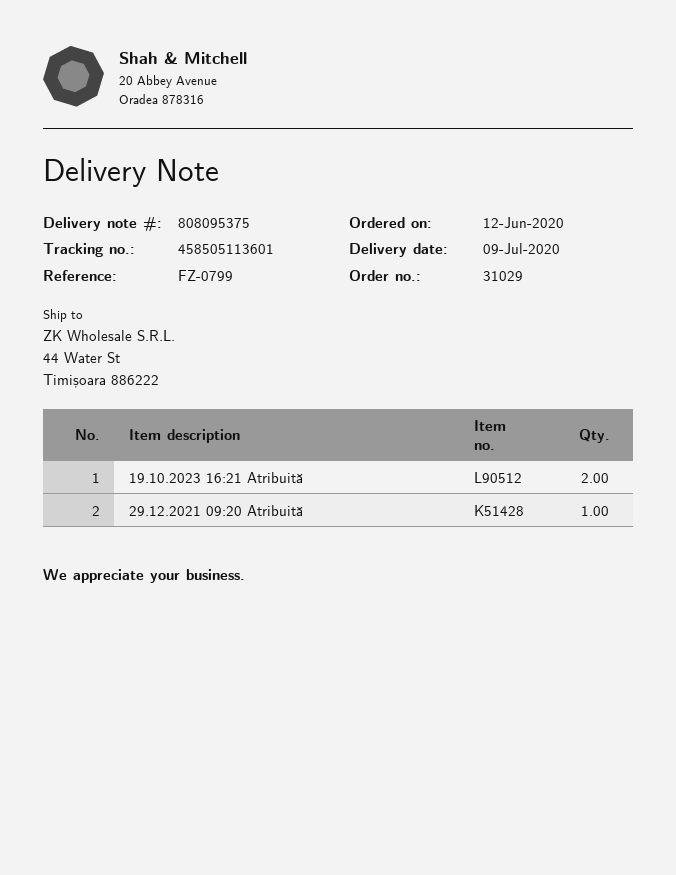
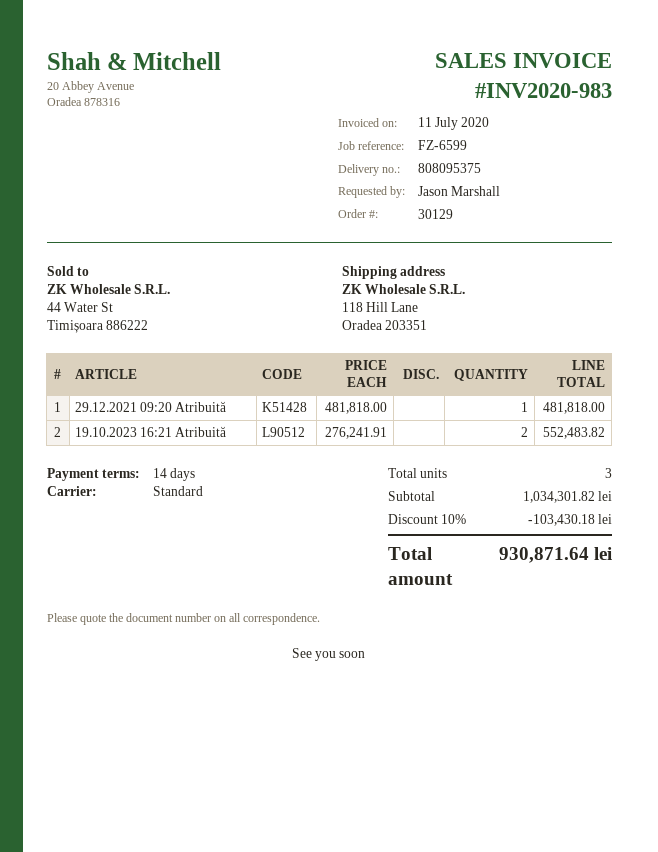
order number: 31029 -> 30129
reference: FZ-0799 -> FZ-6599
ship to: 44 Water St, Timișoara 886222 -> 118 Hill Lane, Oradea 203351

